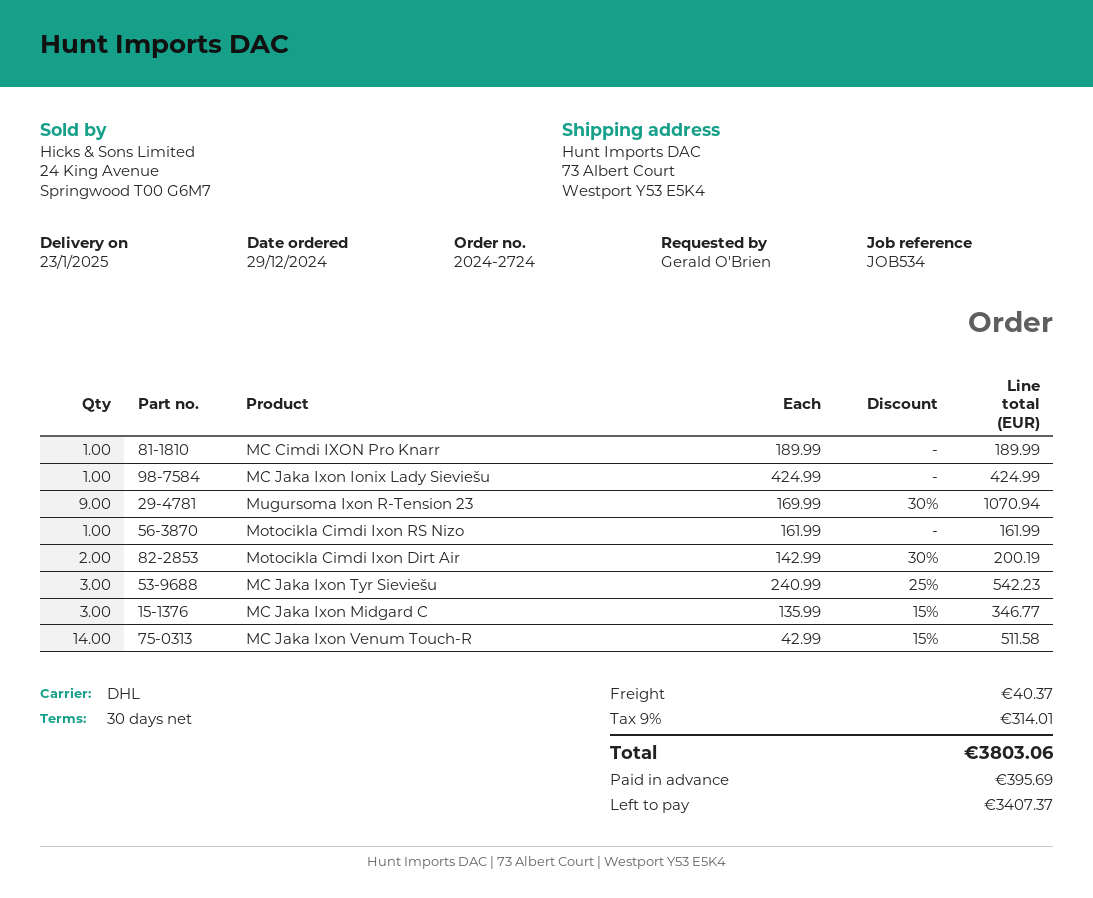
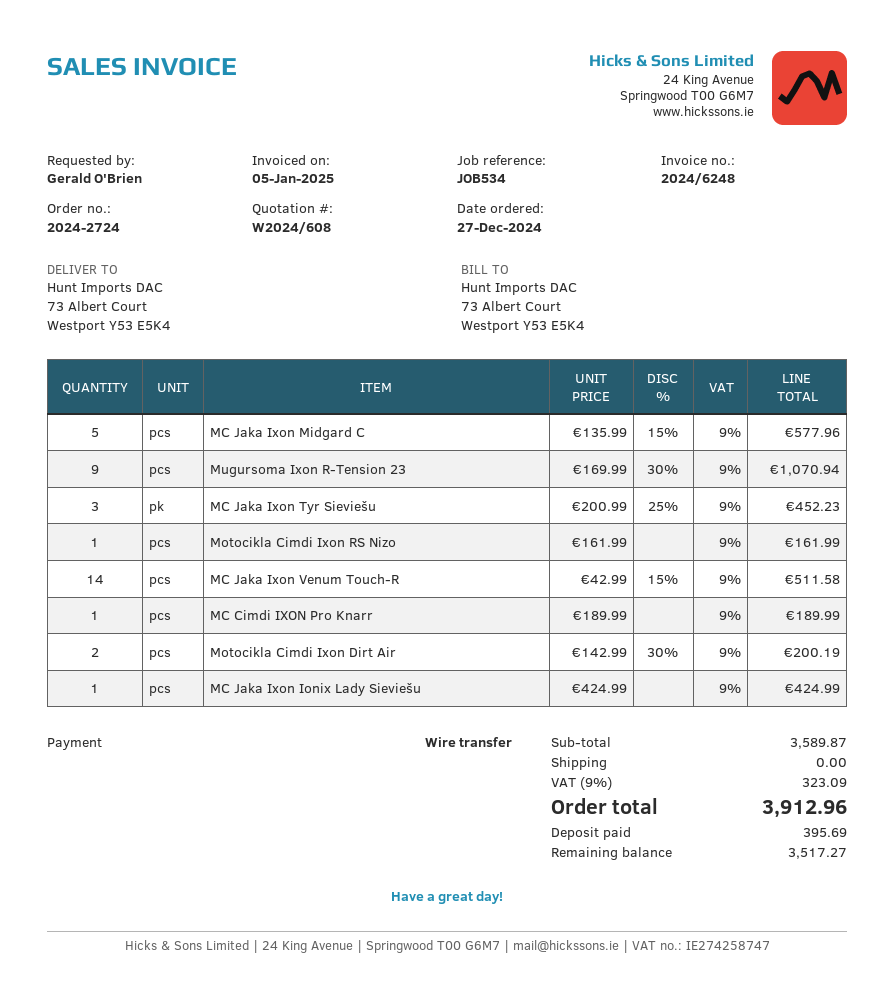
order date: 2024-12-29 -> 2024-12-27
MC Jaka Ixon Tyr Sieviešu: 3 x 240.99 - 25% = 542.23 -> 3 x 200.99 - 25% = 452.23
MC Jaka Ixon Midgard C: 3 x 135.99 - 15% = 346.77 -> 5 x 135.99 - 15% = 577.96
shipping: 40.37 -> 0.00
tax: 9% = 314.01 -> 9% = 323.09
total: 3803.06 -> 3912.96
balance: 3407.37 -> 3517.27

